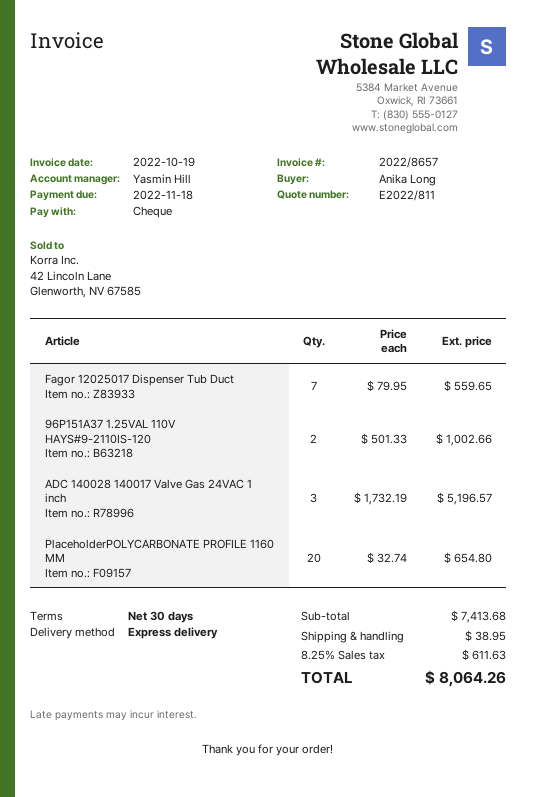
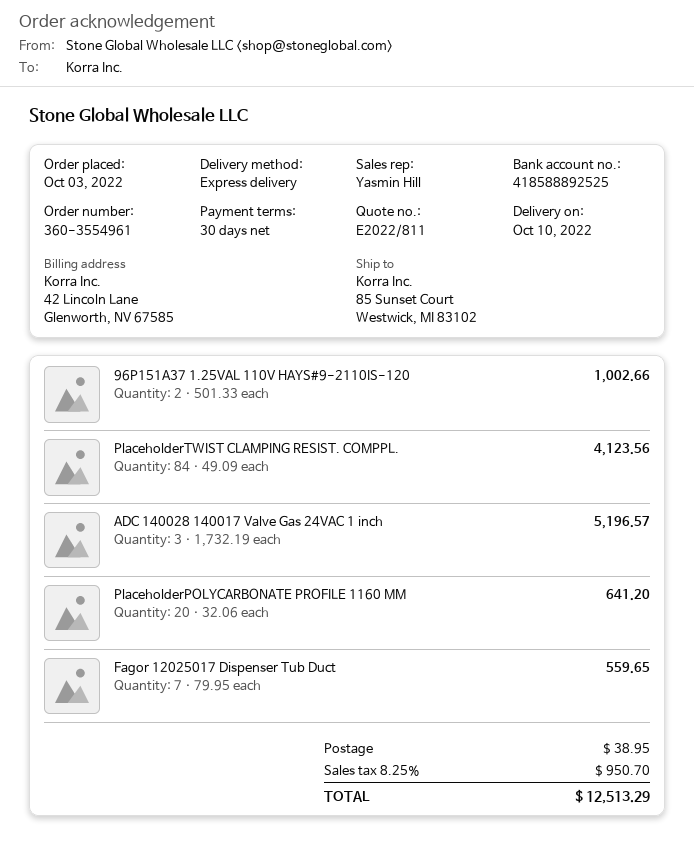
PlaceholderPOLYCARBONATE PROFILE 1160 MM: 20 x 32.74 = 654.80 -> 20 x 32.06 = 641.20
PlaceholderTWIST CLAMPING RESIST. COMPPL.: none -> 84 x 49.09 = 4123.56
tax: 8.25% = 611.63 -> 8.25% = 950.70
total: 8064.26 -> 12513.29

